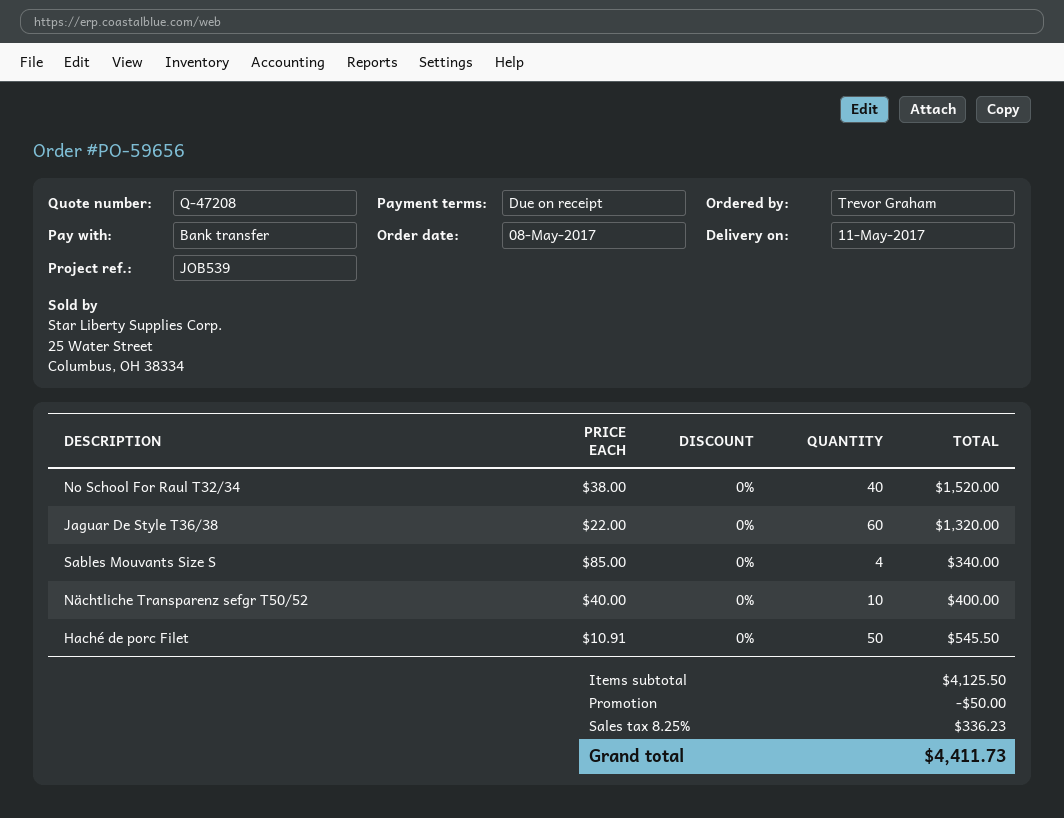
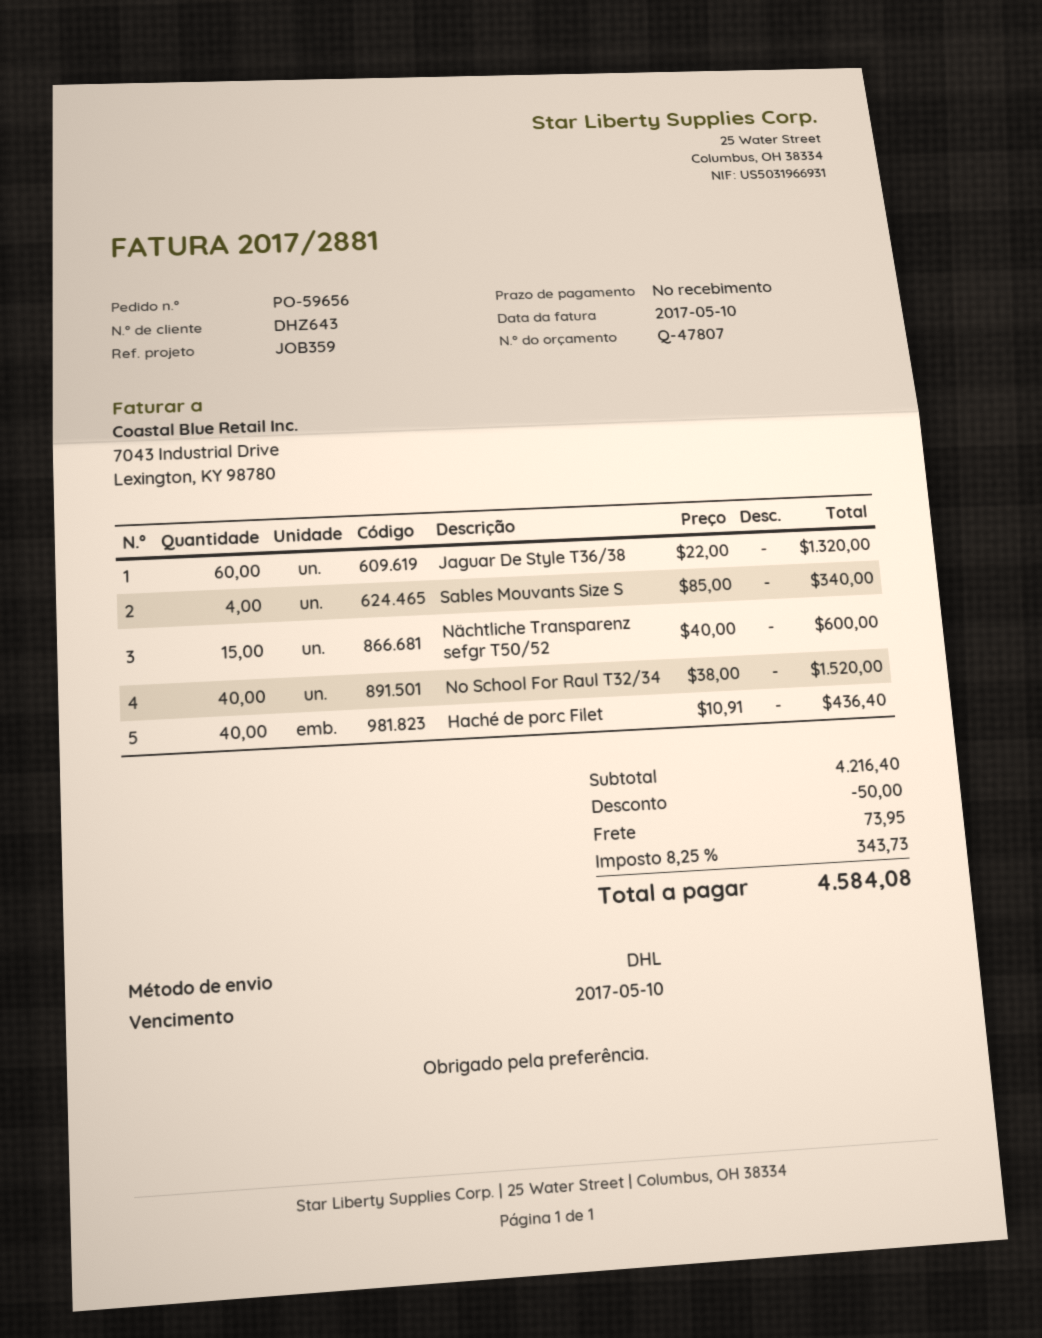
quote number: Q-47208 -> Q-47807
reference: JOB539 -> JOB359
Nächtliche Transparenz sefgr T50/52: 10 x 40.00 = 400.00 -> 15 x 40.00 = 600.00
Haché de porc Filet: 50 x 10.91 = 545.50 -> 40 x 10.91 = 436.40
subtotal: 4125.50 -> 4216.40
shipping: none -> 73.95
tax: 8.25% = 336.23 -> 8.25% = 343.73
total: 4411.73 -> 4584.08

